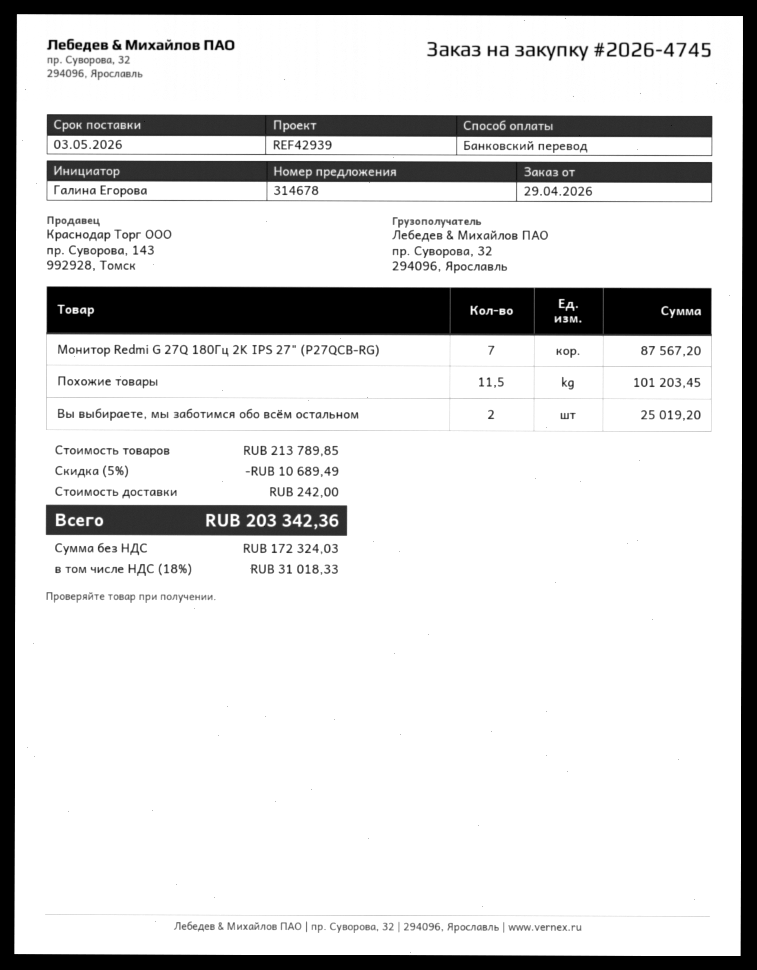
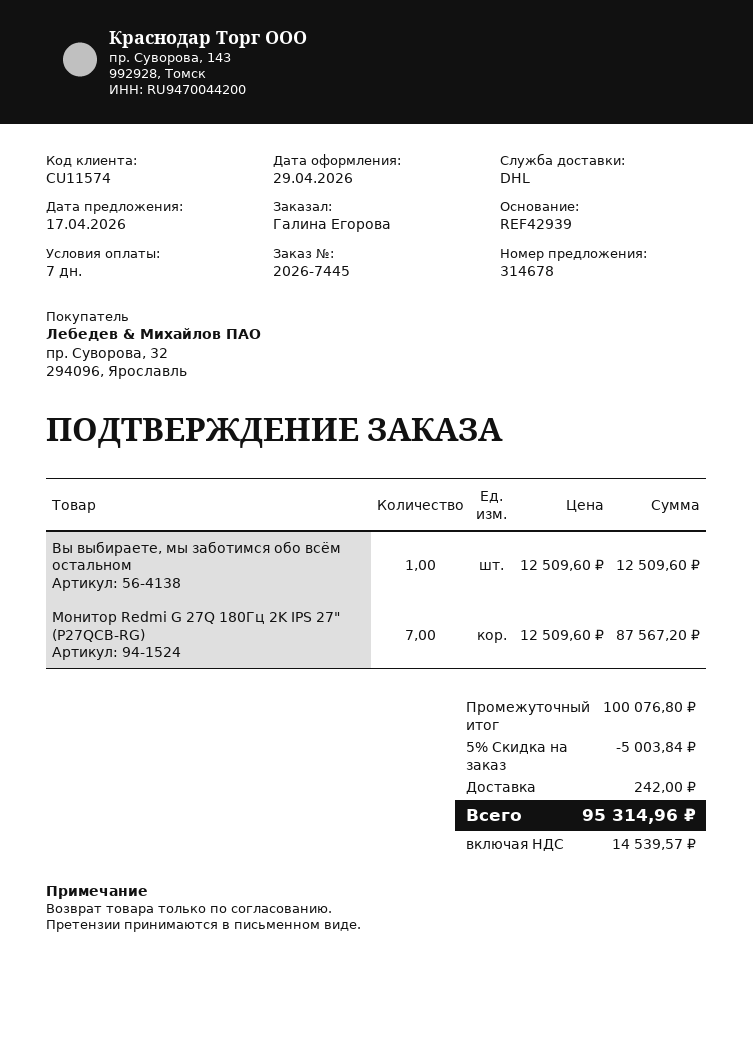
order number: 2026-4745 -> 2026-7445
Похожие товары: 11.5 for 101203.45 -> none
Вы выбираете, мы заботимся обо всём остальном: 2 for 25019.20 -> 1 for 12509.60
subtotal: 213789.85 -> 100076.80
discount: 5% = 10689.49 -> 5% = 5003.84
tax: 31018.33 -> 14539.57
total: 203342.36 -> 95314.96

